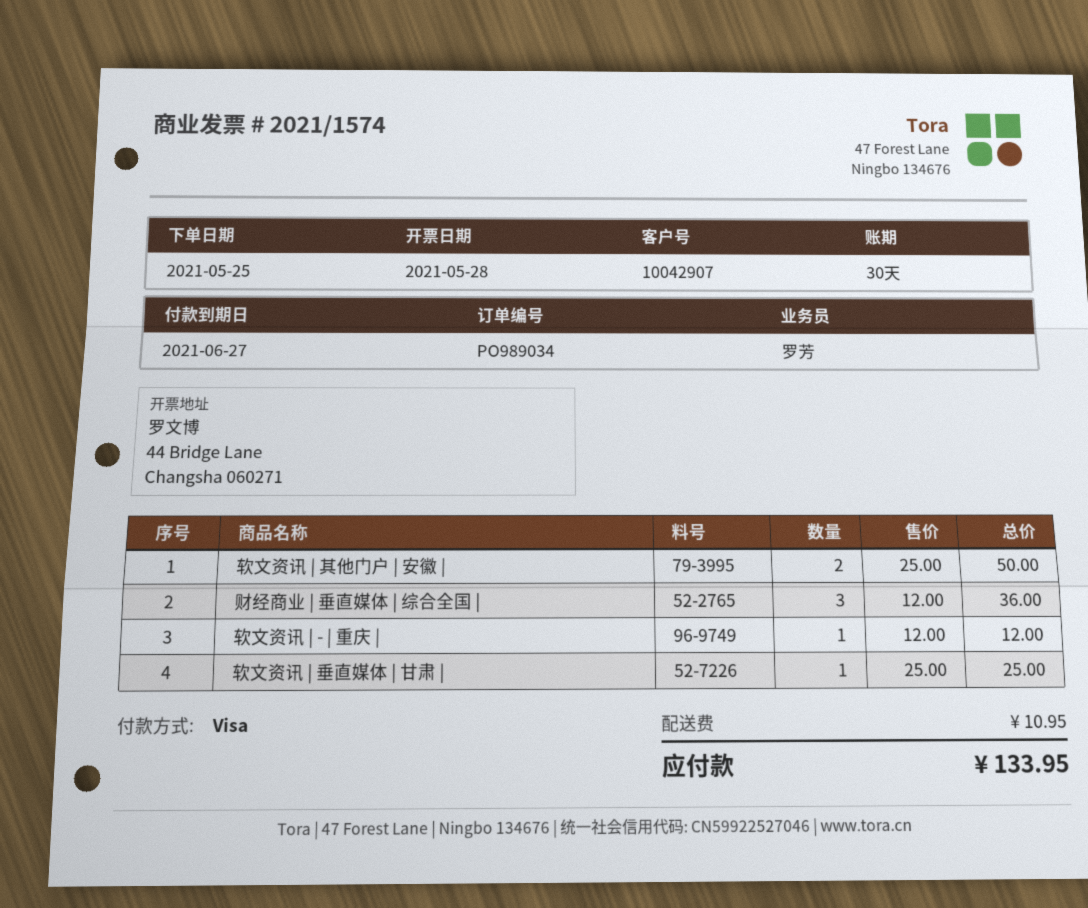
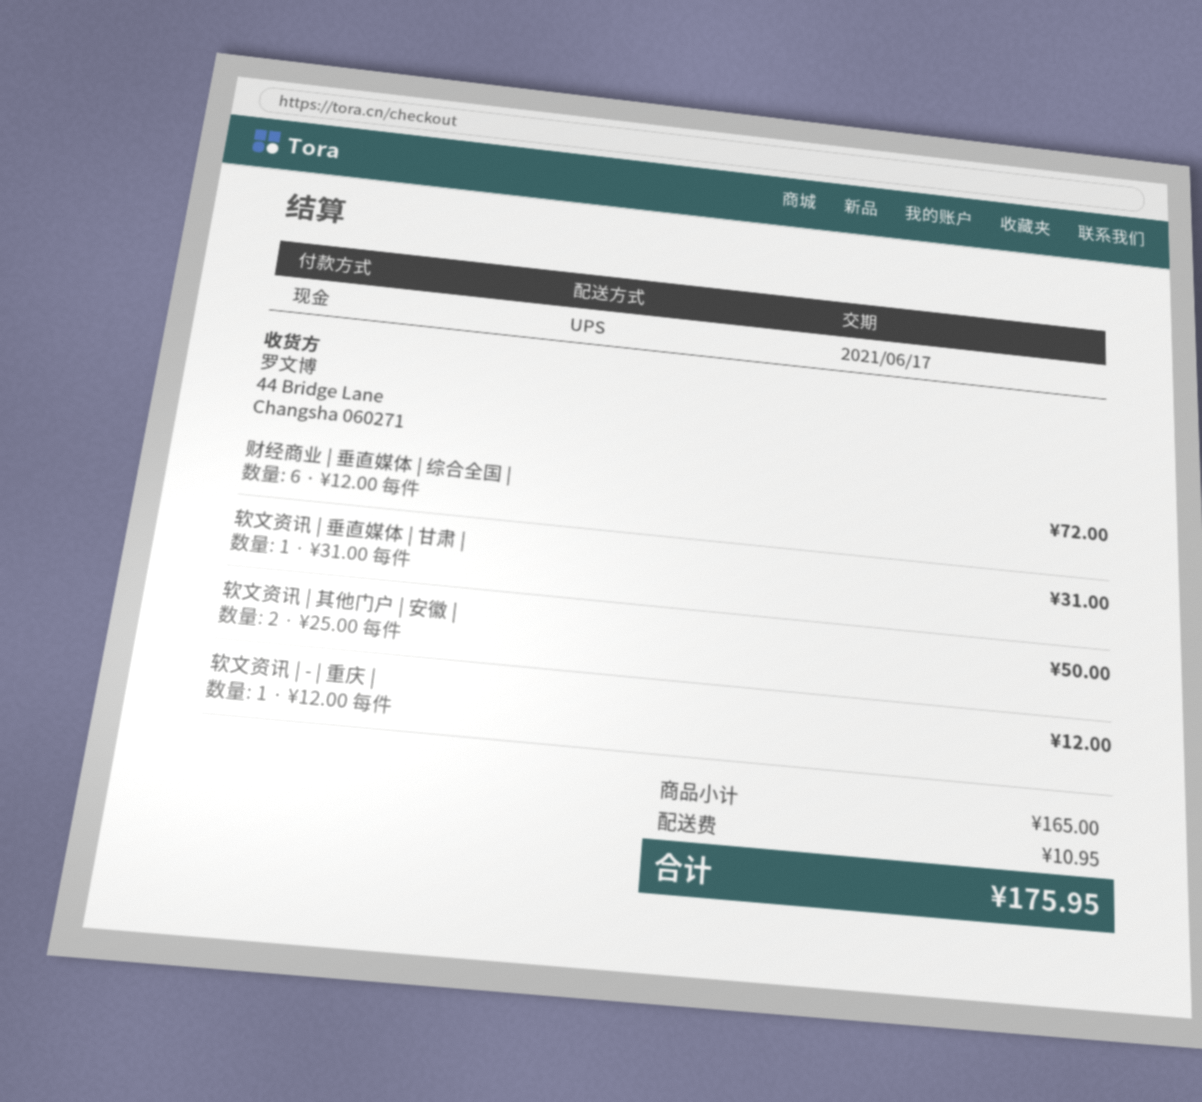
payment method: Visa -> cash
财经商业 | 垂直媒体 | 综合全国 |: 3 x 12.00 = 36.00 -> 6 x 12.00 = 72.00
软文资讯 | 垂直媒体 | 甘肃 |: 1 x 25.00 = 25.00 -> 1 x 31.00 = 31.00
total: 133.95 -> 175.95

